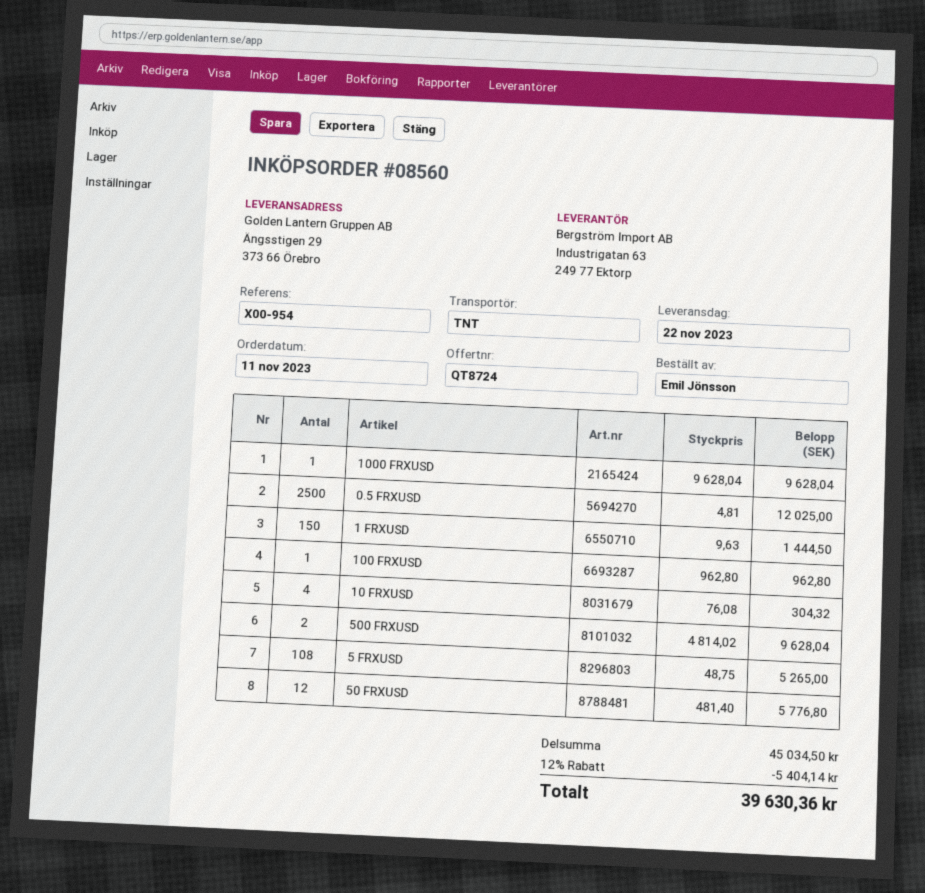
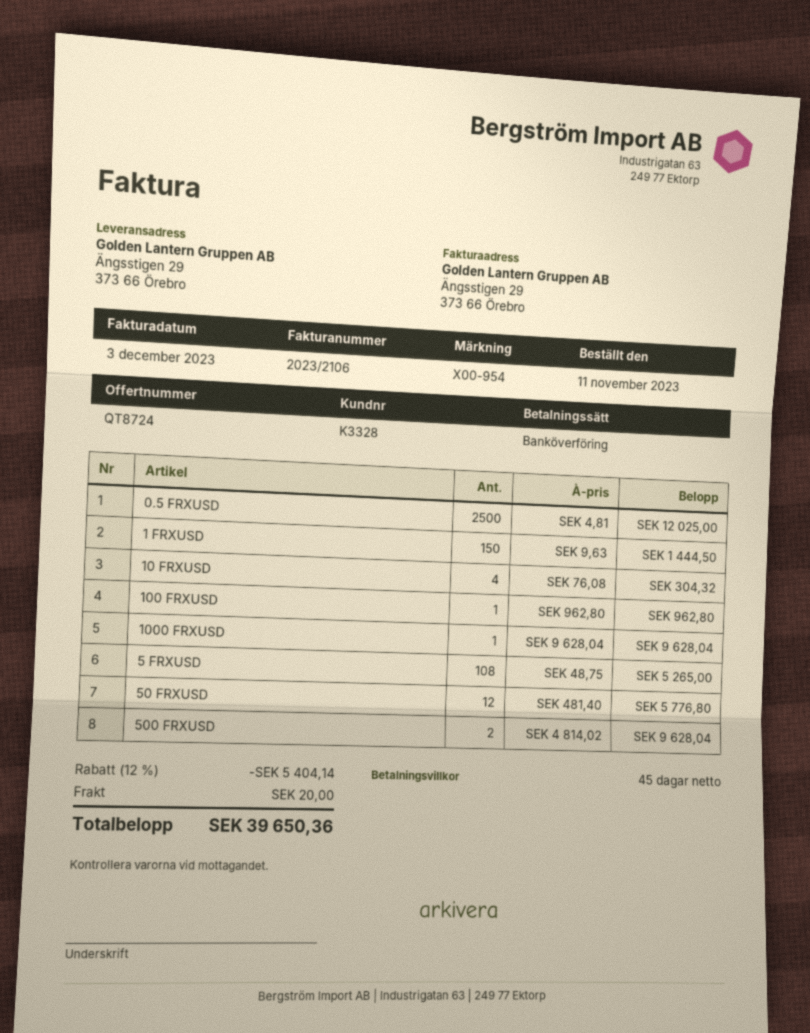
shipping: none -> 20.00
total: 39630.36 -> 39650.36

